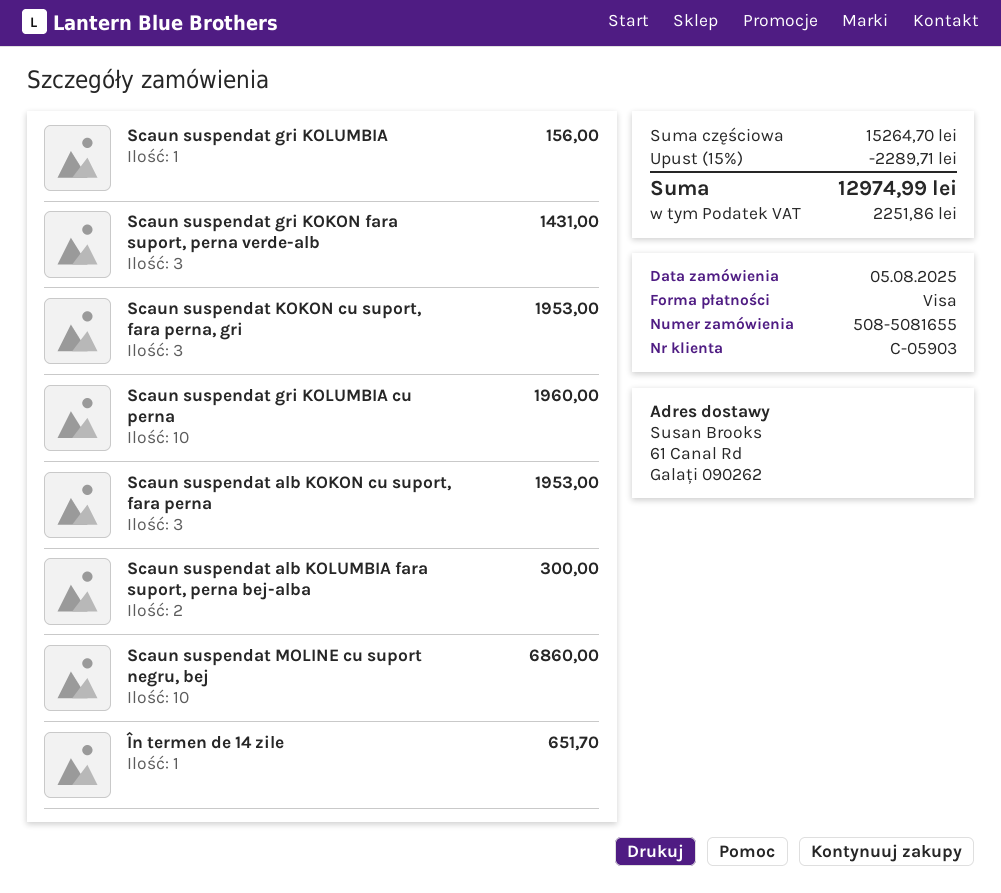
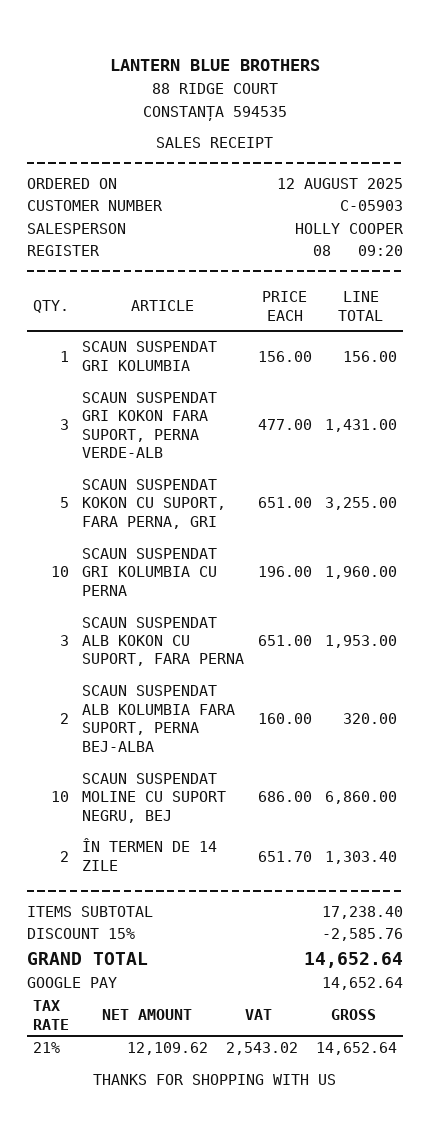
order date: 2025-08-05 -> 2025-08-12
payment method: Visa -> Google Pay
Scaun suspendat KOKON cu suport, fara perna, gri: 3 for 1953.00 -> 5 for 3255.00
Scaun suspendat alb KOLUMBIA fara suport, perna bej-alba: 2 for 300.00 -> 2 for 320.00
În termen de 14 zile: 1 for 651.70 -> 2 for 1303.40
subtotal: 15264.70 -> 17238.40
discount: 15% = 2289.71 -> 15% = 2585.76
tax: 2251.86 -> 2543.02
total: 12974.99 -> 14652.64

